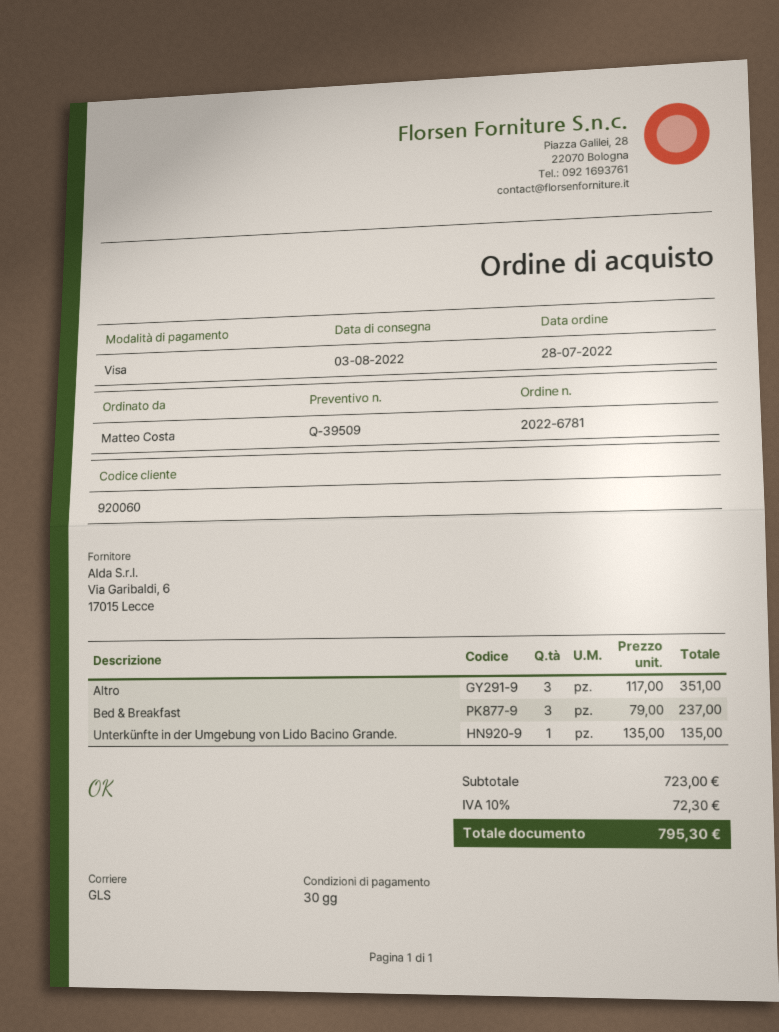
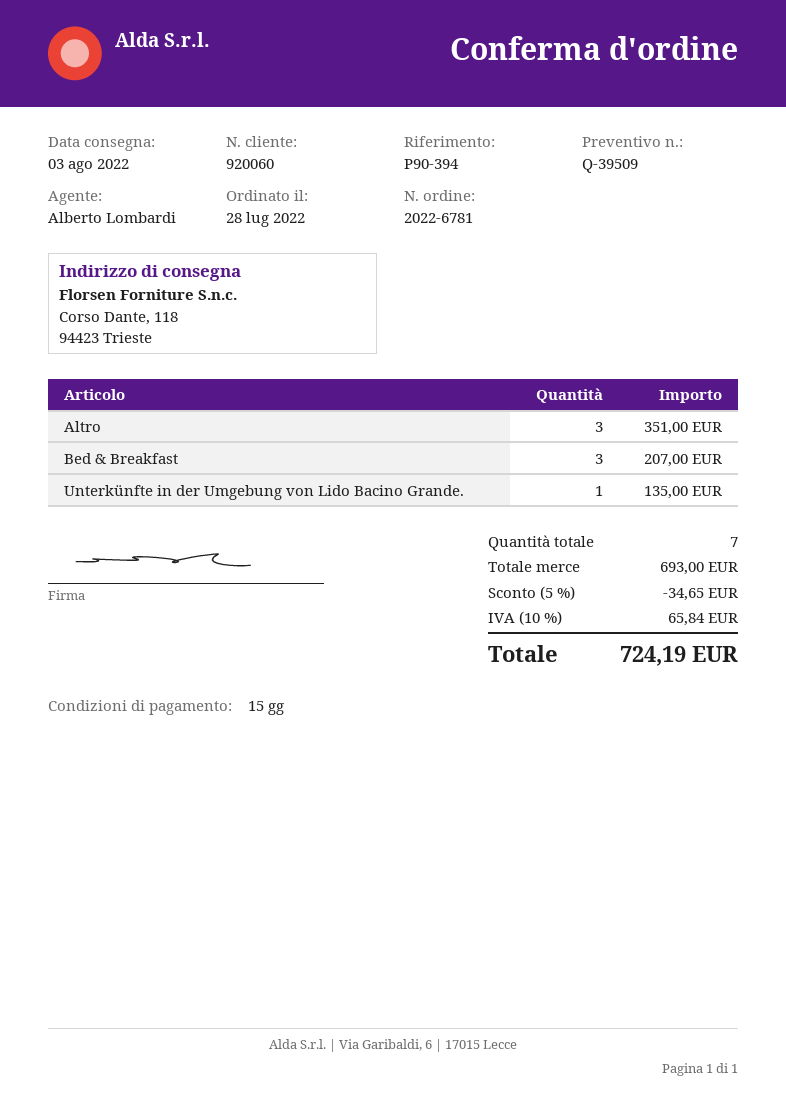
payment terms: 30 days -> 15 days
Bed & Breakfast: 3 for 237.00 -> 3 for 207.00
subtotal: 723.00 -> 693.00
discount: none -> 5% = 34.65
tax: 10% = 72.30 -> 10% = 65.84
total: 795.30 -> 724.19

